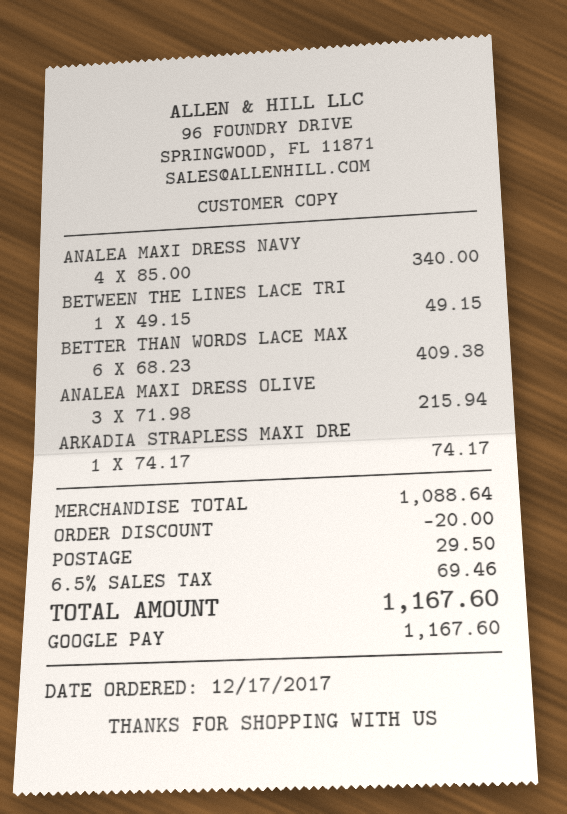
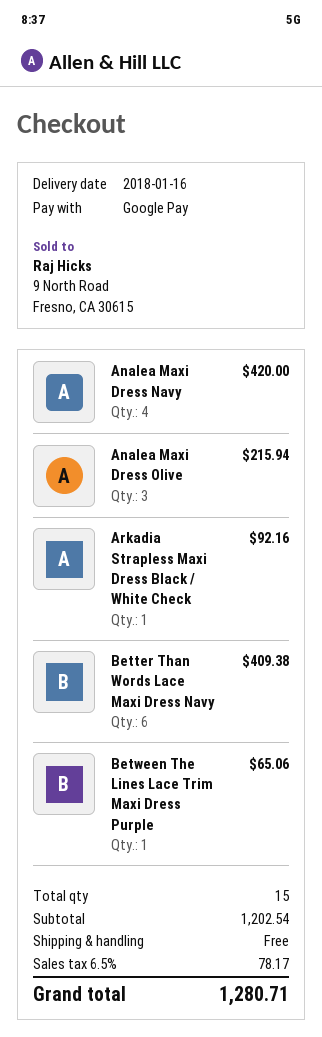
ANALEA MAXI DRESS NAVY: 4 for 340.00 -> 4 for 420.00
BETWEEN THE LINES LACE TRI: 1 for 49.15 -> 1 for 65.06
ARKADIA STRAPLESS MAXI DRE: 1 for 74.17 -> 1 for 92.16
subtotal: 1088.64 -> 1202.54
discount: 20.00 -> none
shipping: 29.50 -> 0.00
tax: 6.5% = 69.46 -> 6.5% = 78.17
total: 1167.60 -> 1280.71

